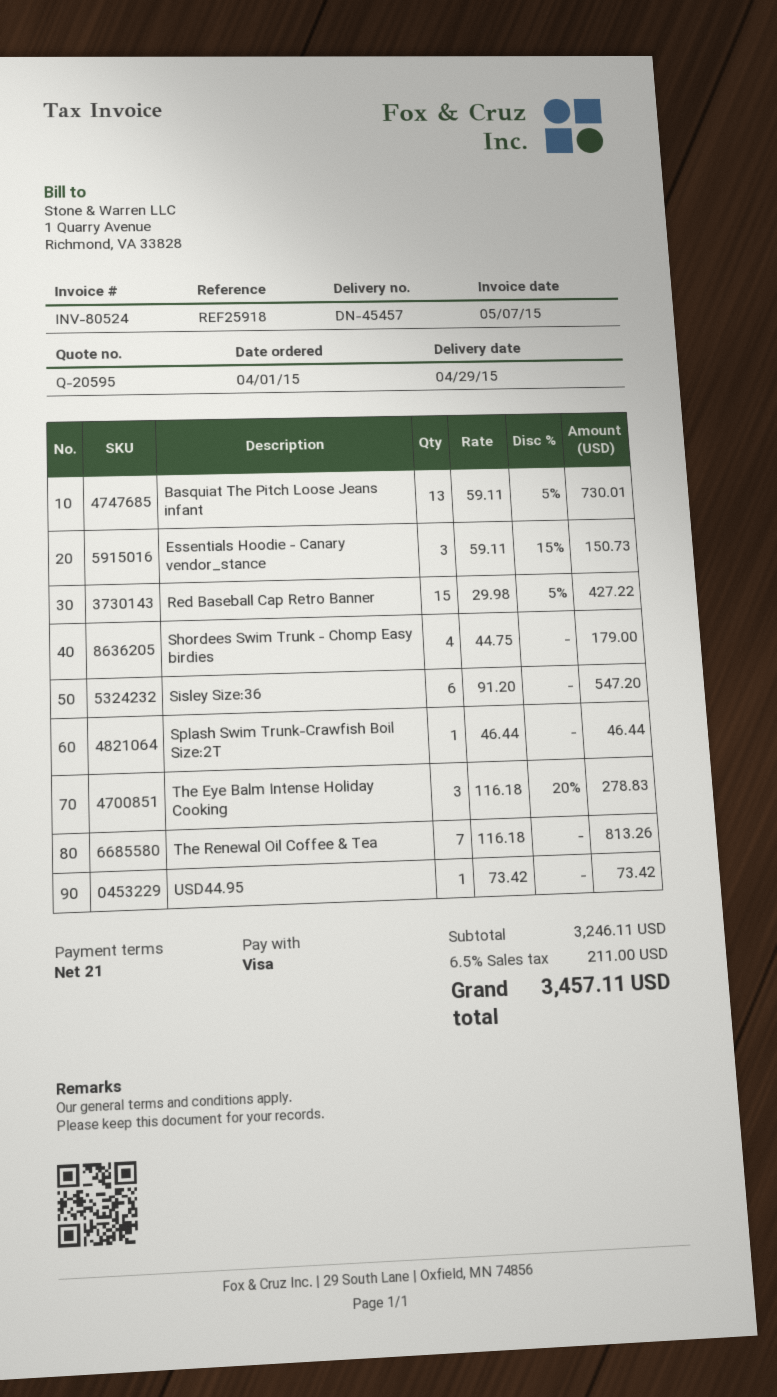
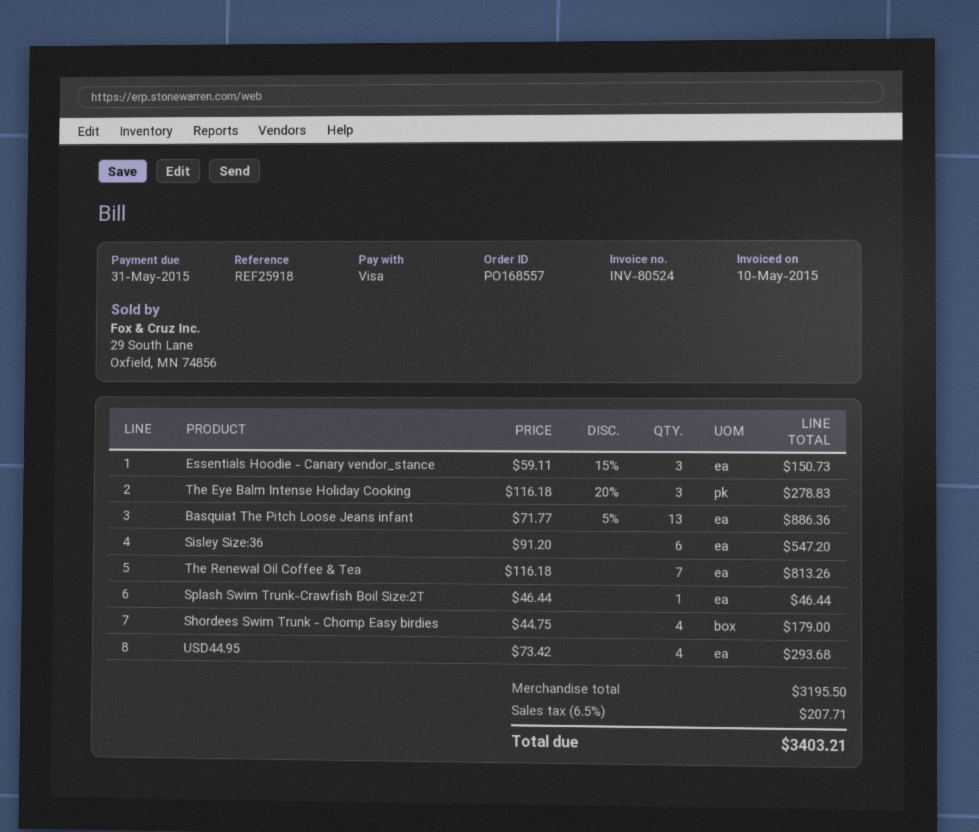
invoice date: 2015-05-07 -> 2015-05-10
Basquiat The Pitch Loose Jeans infant: 13 x 59.11 - 5% = 730.01 -> 13 x 71.77 - 5% = 886.36
Red Baseball Cap Retro Banner: 15 x 29.98 - 5% = 427.22 -> none
USD44.95: 1 x 73.42 = 73.42 -> 4 x 73.42 = 293.68
subtotal: 3246.11 -> 3195.50
tax: 6.5% = 211.00 -> 6.5% = 207.71
total: 3457.11 -> 3403.21

